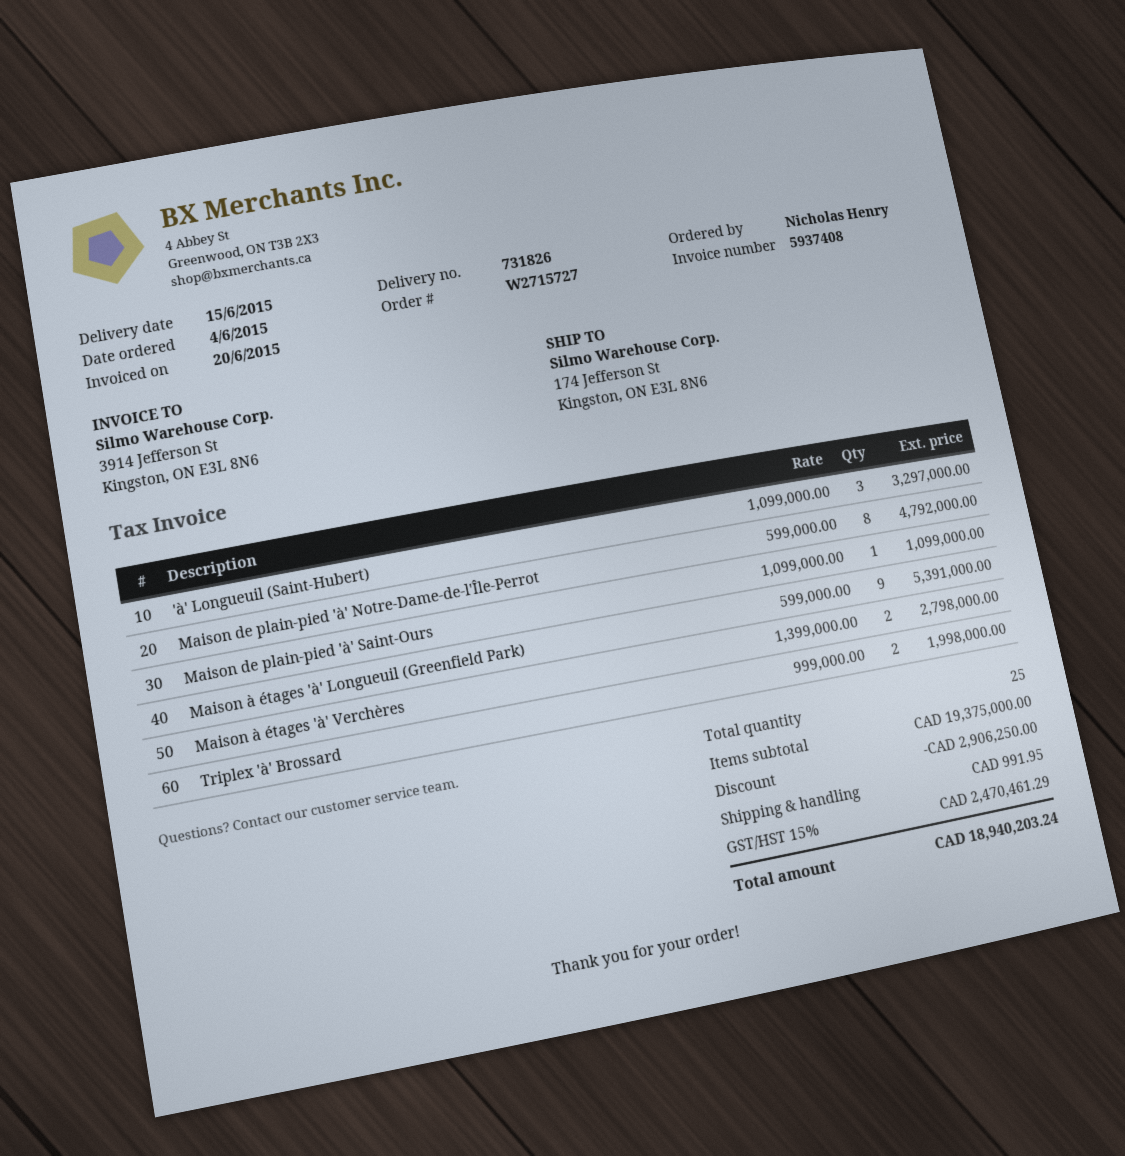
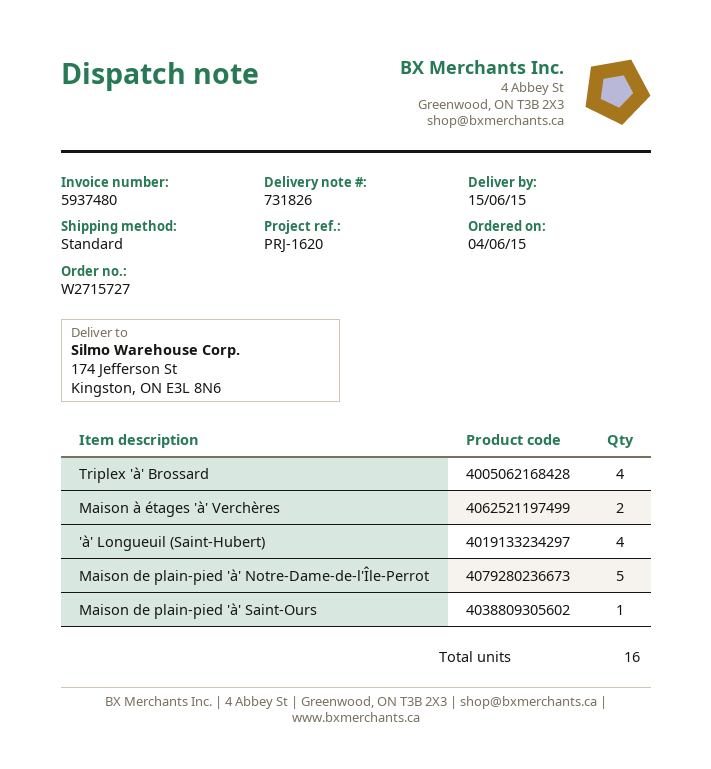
invoice number: 5937408 -> 5937480
'à' Longueuil (Saint-Hubert): 3 -> 4
Maison de plain-pied 'à' Notre-Dame-de-l'Île-Perrot: 8 -> 5
Maison à étages 'à' Longueuil (Greenfield Park): 9 -> none
Triplex 'à' Brossard: 2 -> 4
total quantity: 25 -> 16

